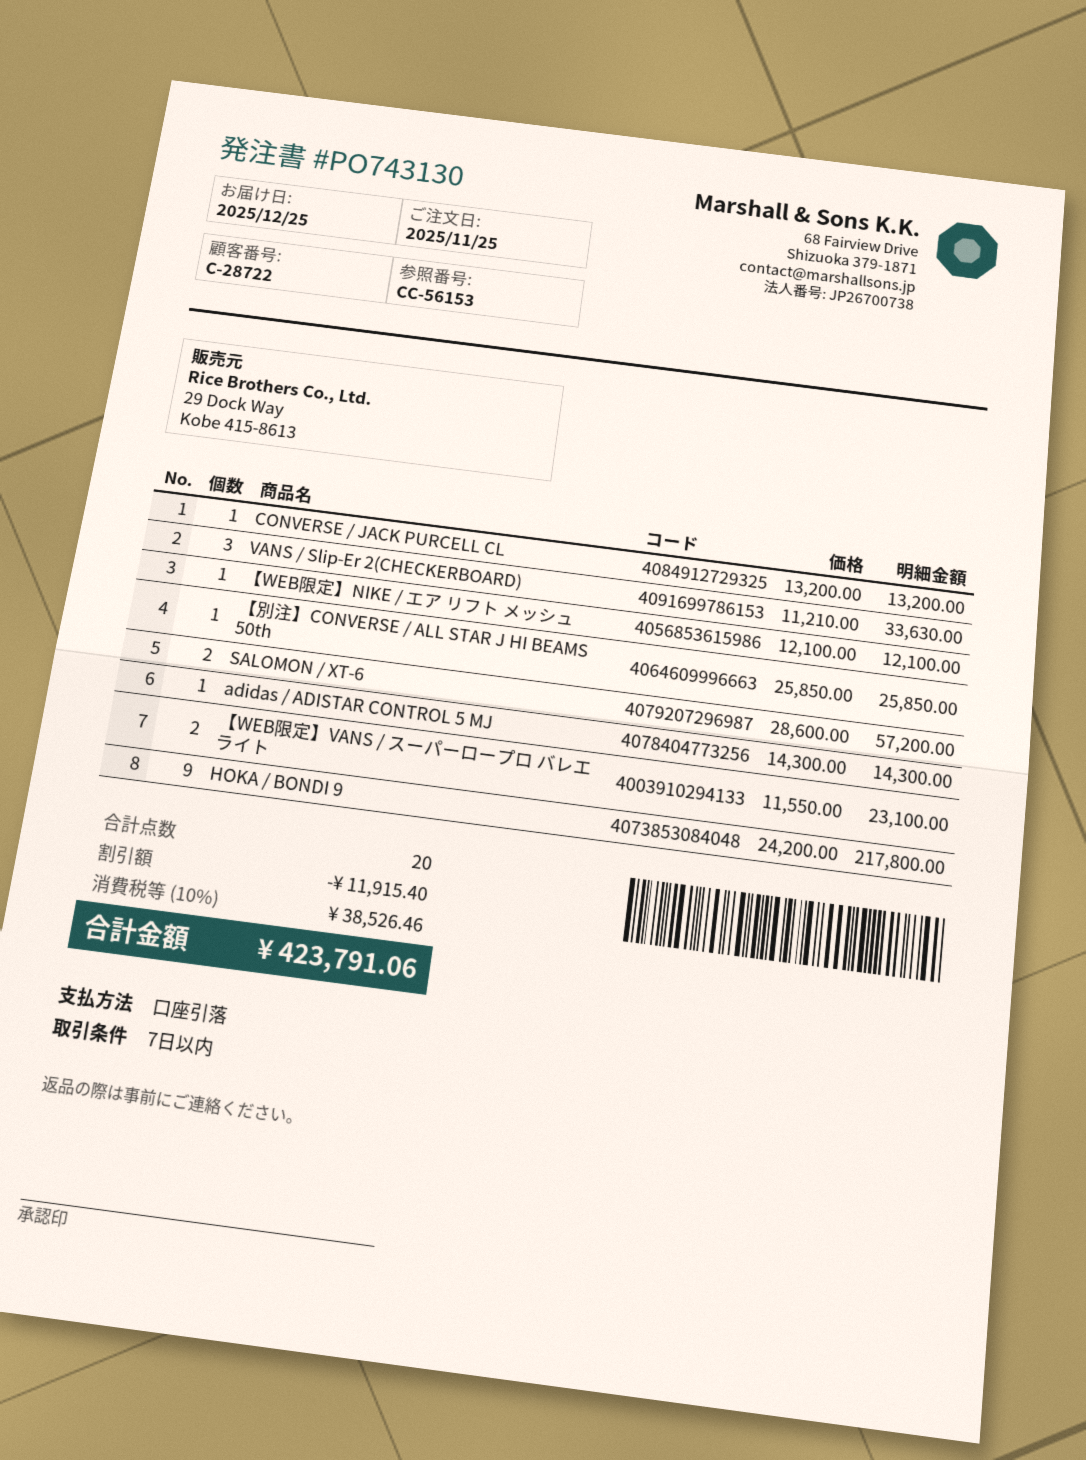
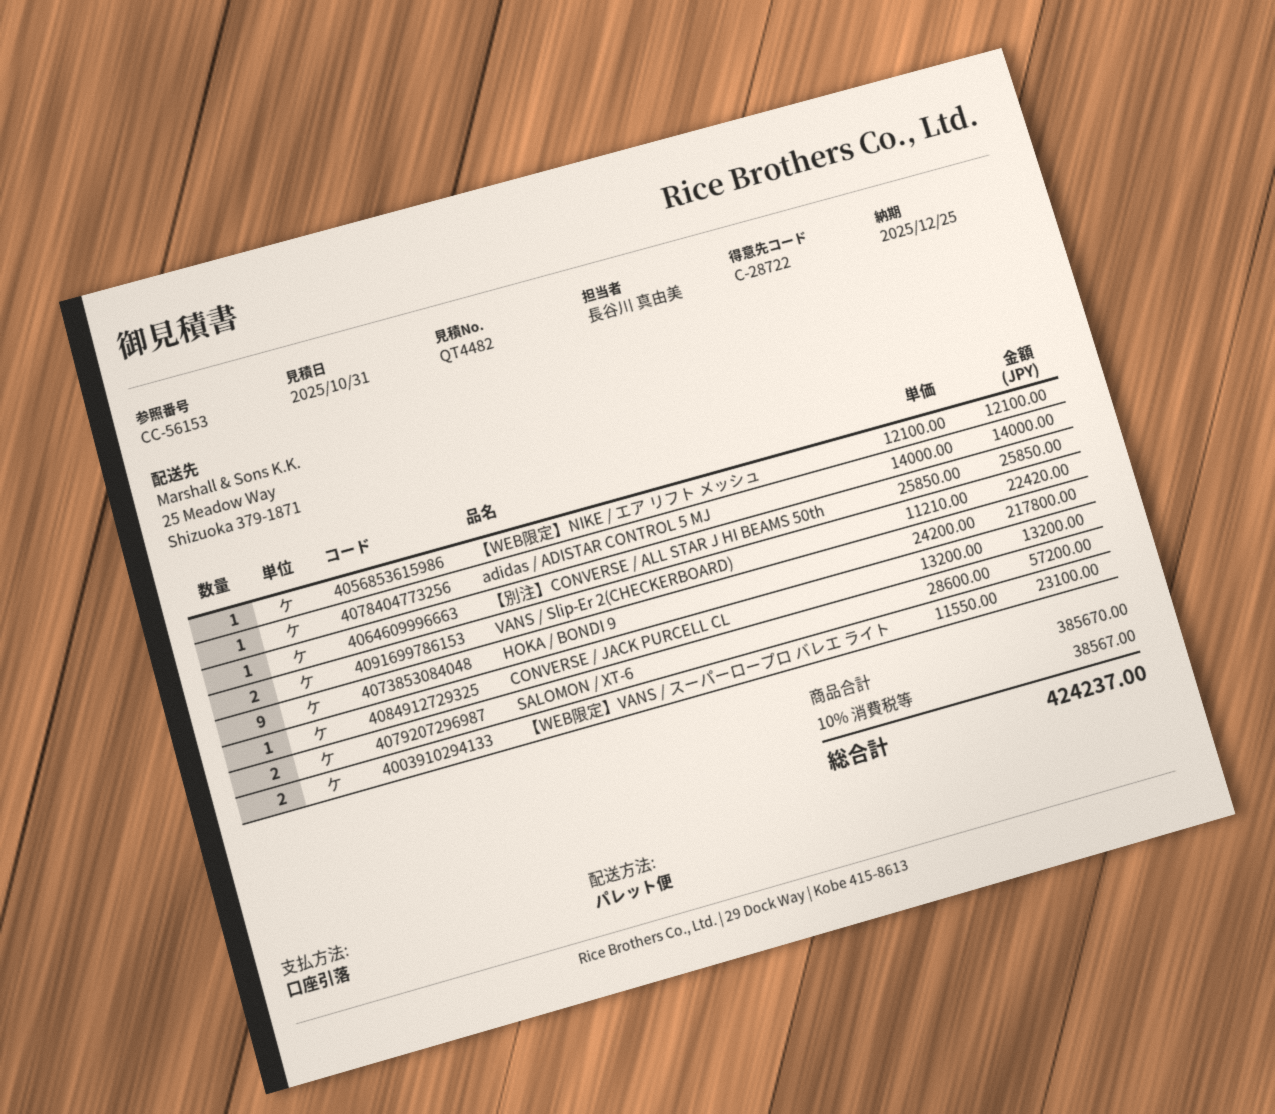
VANS / Slip-Er 2(CHECKERBOARD): 3 x 11210.00 = 33630.00 -> 2 x 11210.00 = 22420.00
adidas / ADISTAR CONTROL 5 MJ: 1 x 14300.00 = 14300.00 -> 1 x 14000.00 = 14000.00
discount: 11915.40 -> none
tax: 10% = 38526.46 -> 10% = 38567.00
total: 423791.06 -> 424237.00

